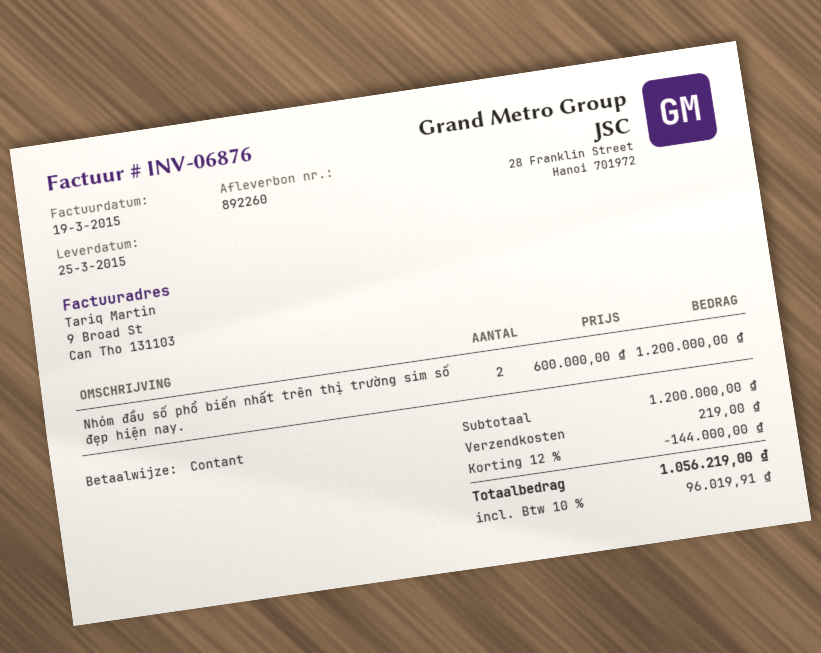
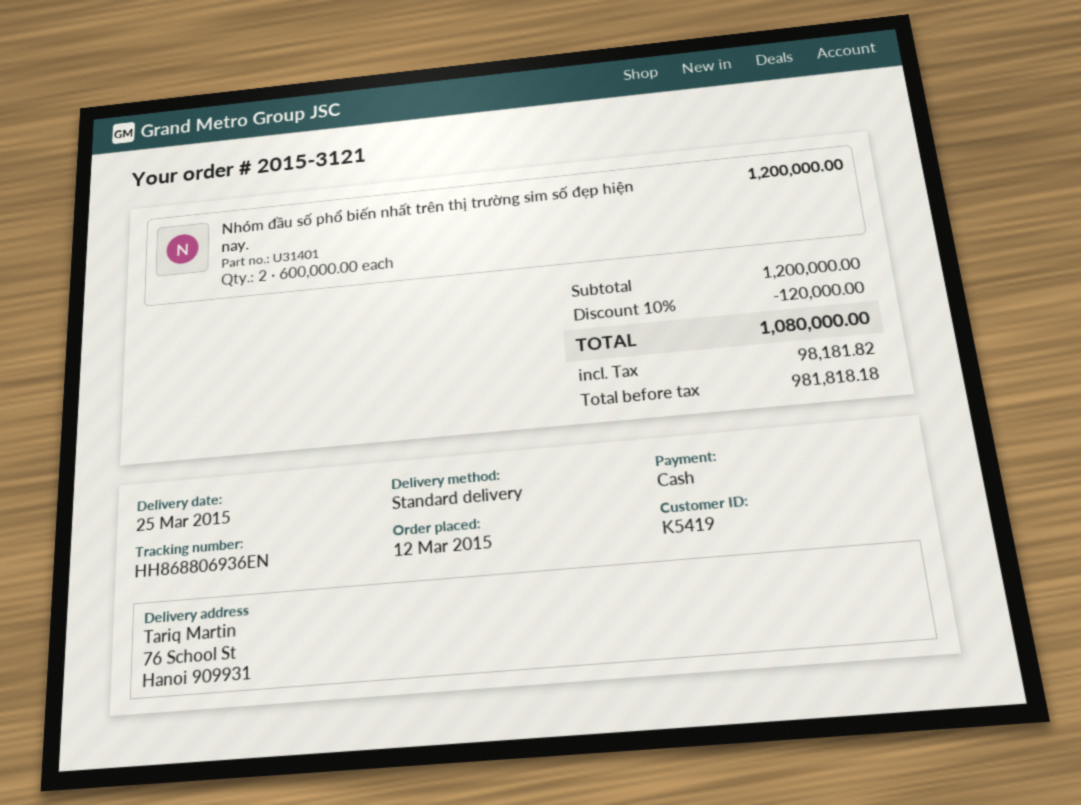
discount: 12% = 144000.00 -> 10% = 120000.00
shipping: 219.00 -> none
tax: 96019.91 -> 98181.82
total: 1056219.00 -> 1080000.00

